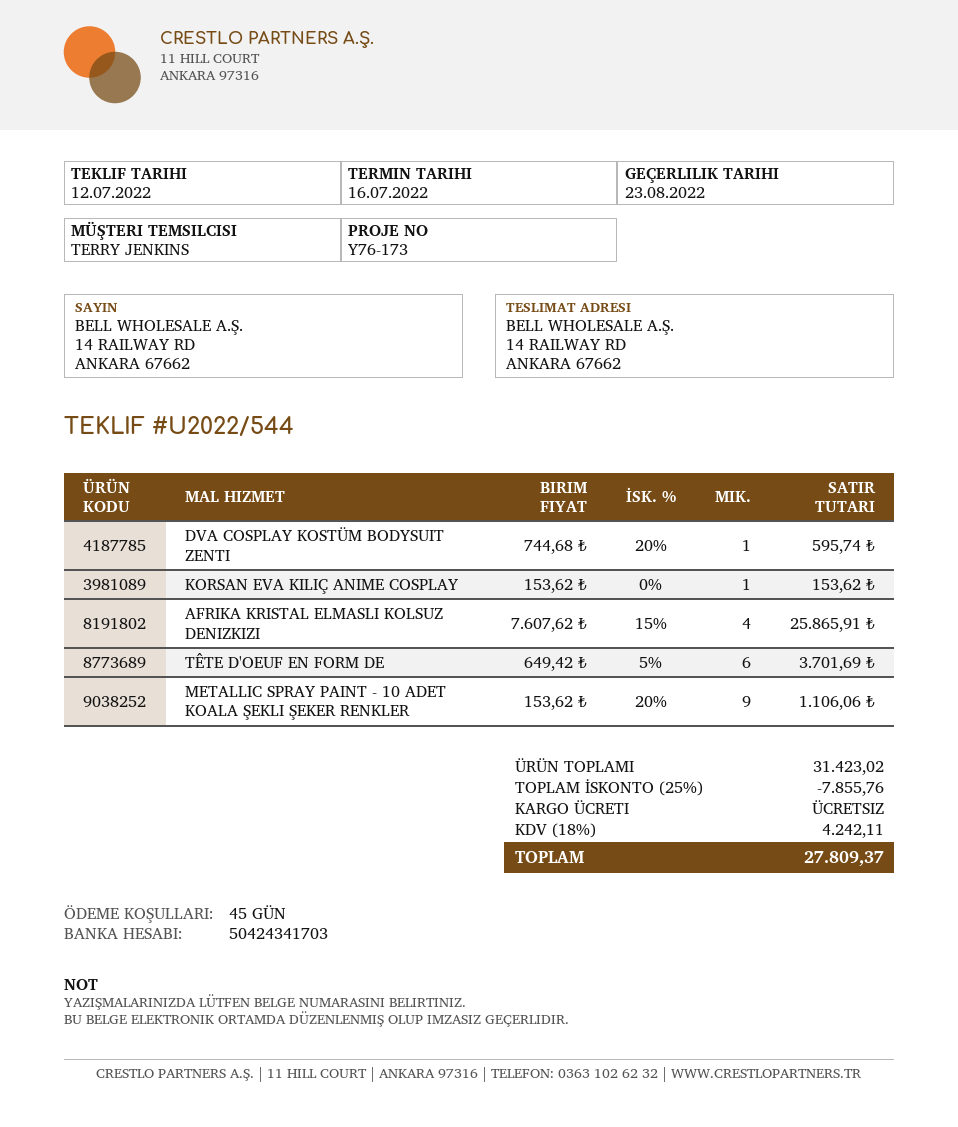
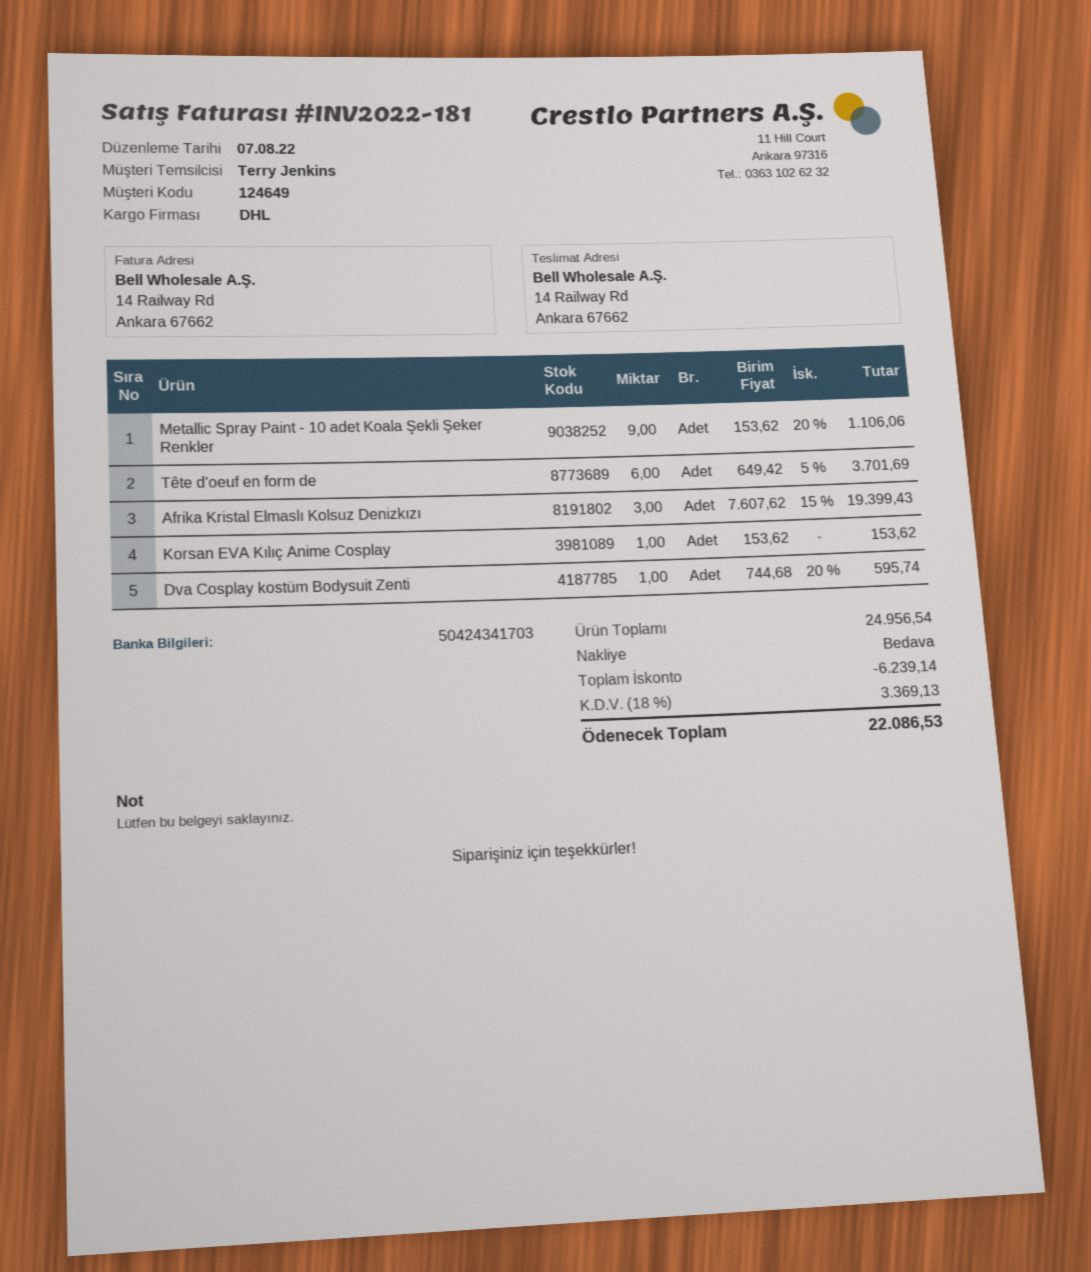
AFRIKA KRISTAL ELMASLI KOLSUZ DENIZKIZI: 4 x 7607.62 - 15% = 25865.91 -> 3 x 7607.62 - 15% = 19399.43
subtotal: 31423.02 -> 24956.54
discount: 7855.76 -> 6239.14
tax: 18% = 4242.11 -> 18% = 3369.13
total: 27809.37 -> 22086.53

